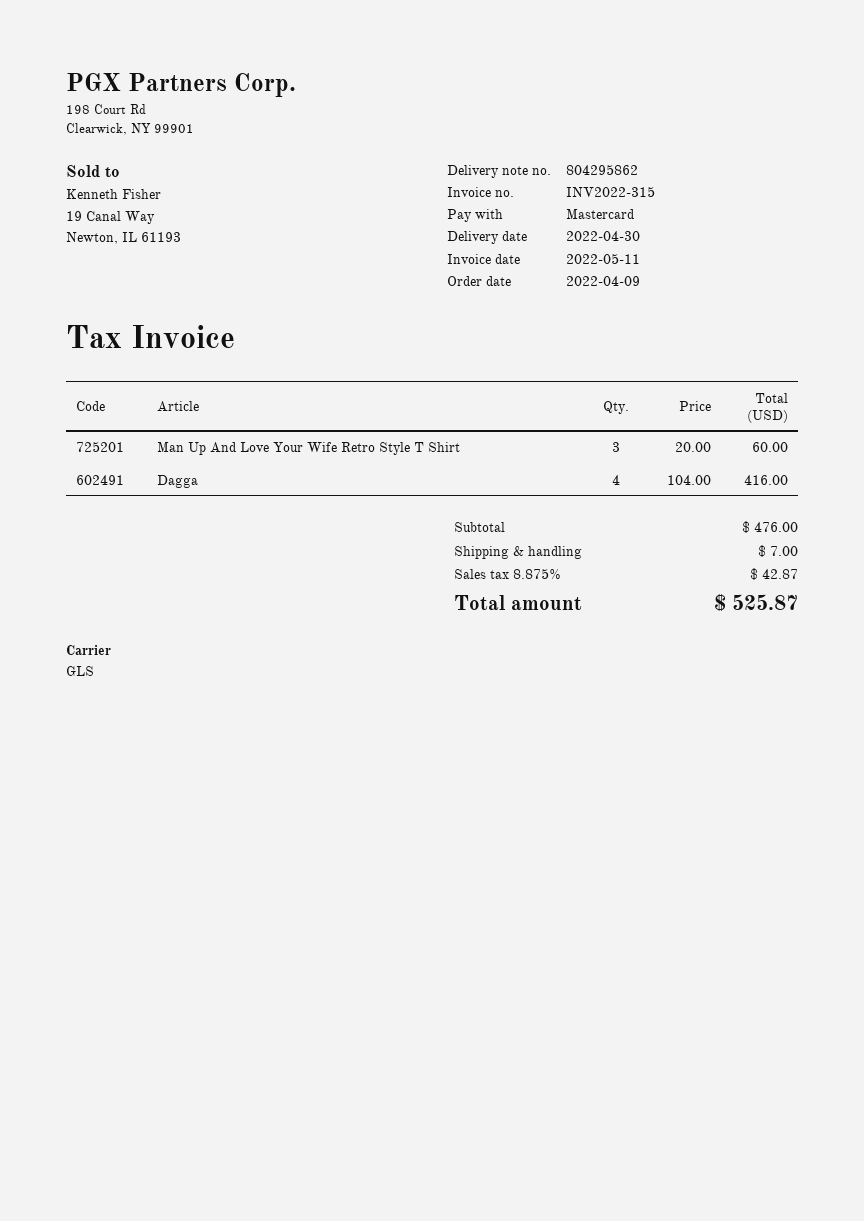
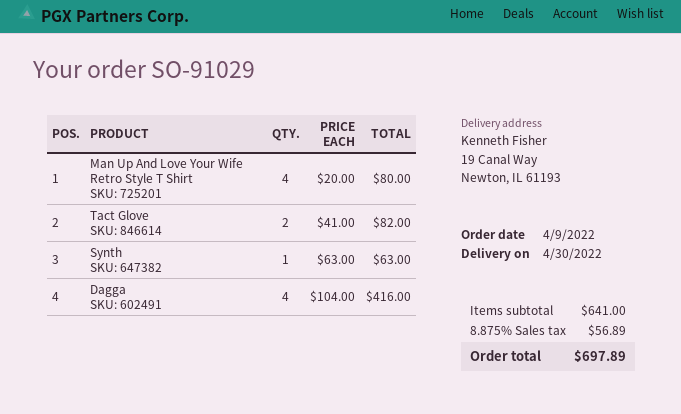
Man Up And Love Your Wife Retro Style T Shirt: 3 x 20.00 = 60.00 -> 4 x 20.00 = 80.00
Tact Glove: none -> 2 x 41.00 = 82.00
Synth: none -> 1 x 63.00 = 63.00
subtotal: 476.00 -> 641.00
shipping: 7.00 -> none
tax: 8.875% = 42.87 -> 8.875% = 56.89
total: 525.87 -> 697.89

